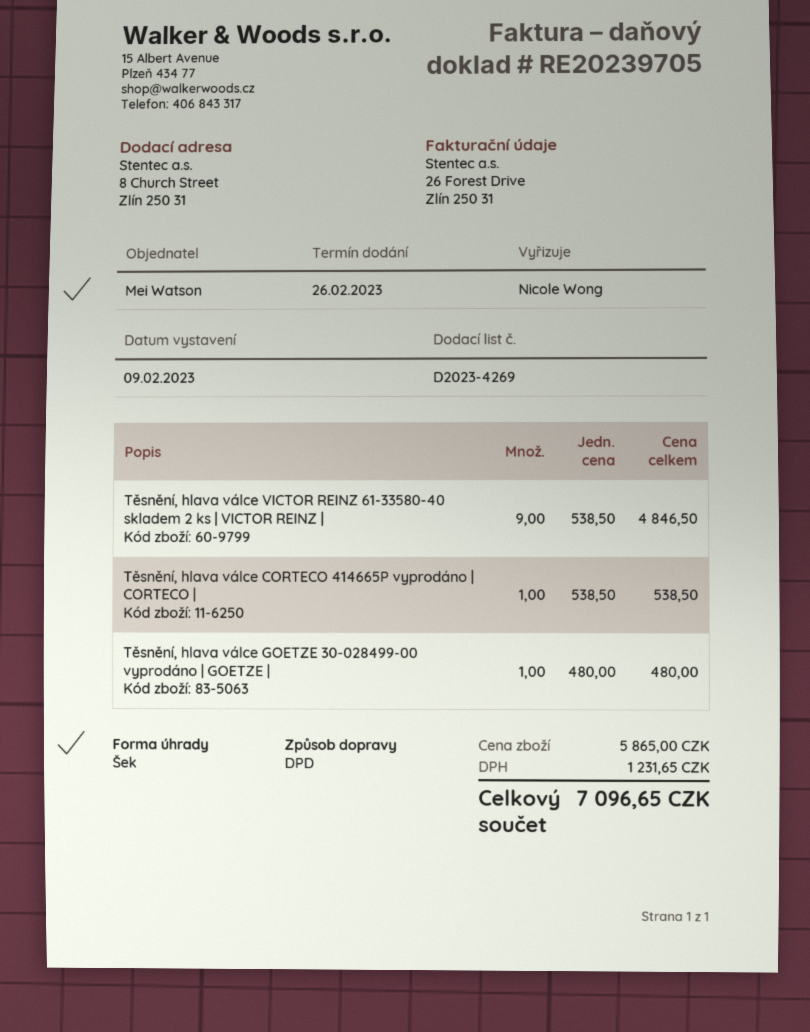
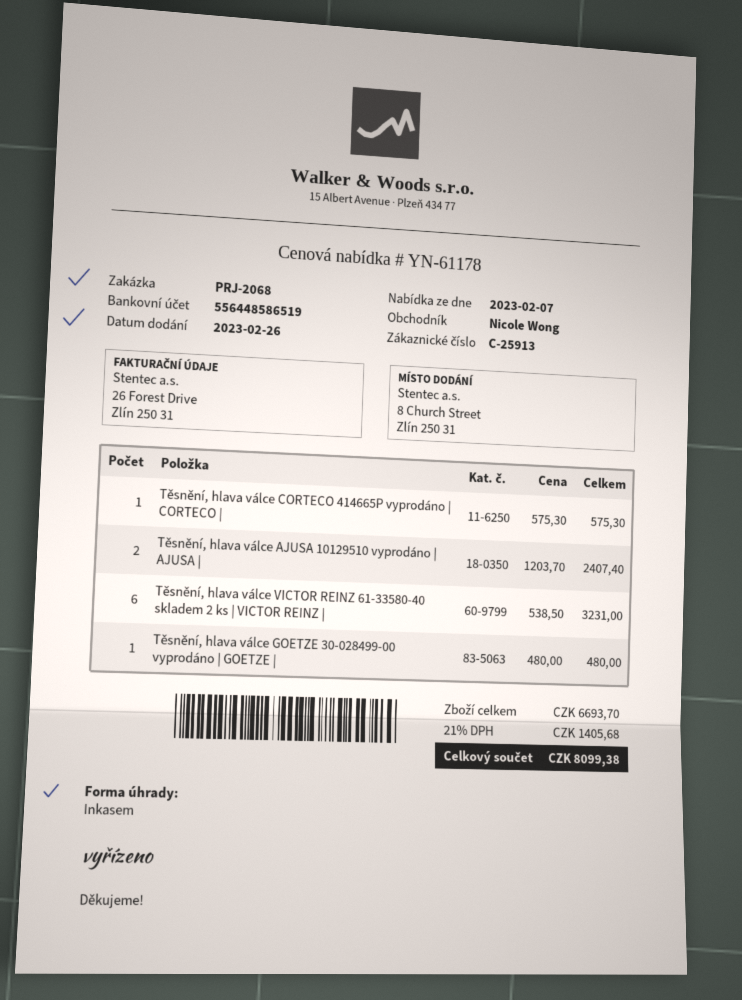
payment method: cheque -> direct debit
Těsnění, hlava válce VICTOR REINZ 61-33580-40 skladem 2 ks | VICTOR REINZ |: 9 x 538.50 = 4846.50 -> 6 x 538.50 = 3231.00
Těsnění, hlava válce CORTECO 414665P vyprodáno | CORTECO |: 1 x 538.50 = 538.50 -> 1 x 575.30 = 575.30
Těsnění, hlava válce AJUSA 10129510 vyprodáno | AJUSA |: none -> 2 x 1203.70 = 2407.40
subtotal: 5865.00 -> 6693.70
tax: 1231.65 -> 1405.68
total: 7096.65 -> 8099.38

